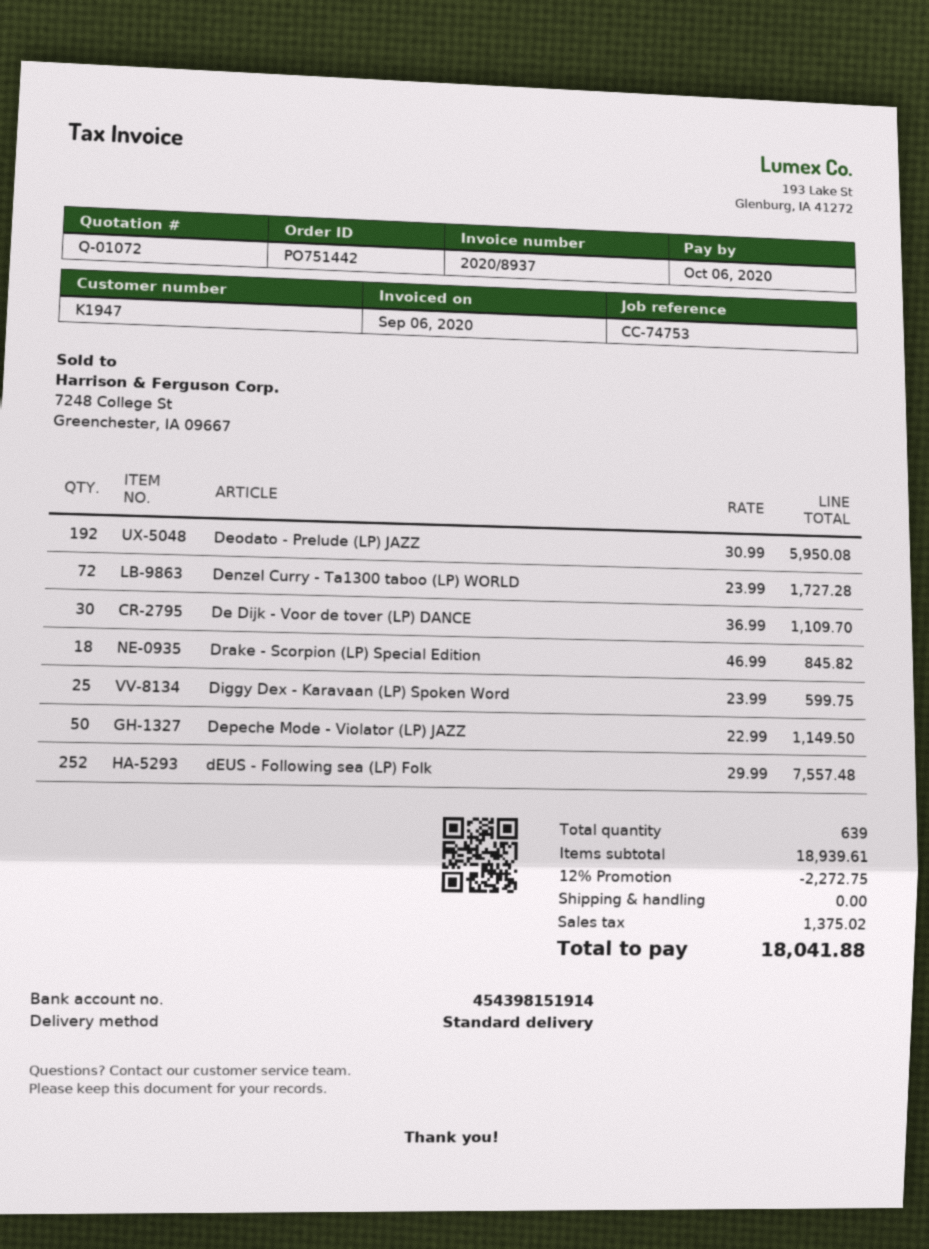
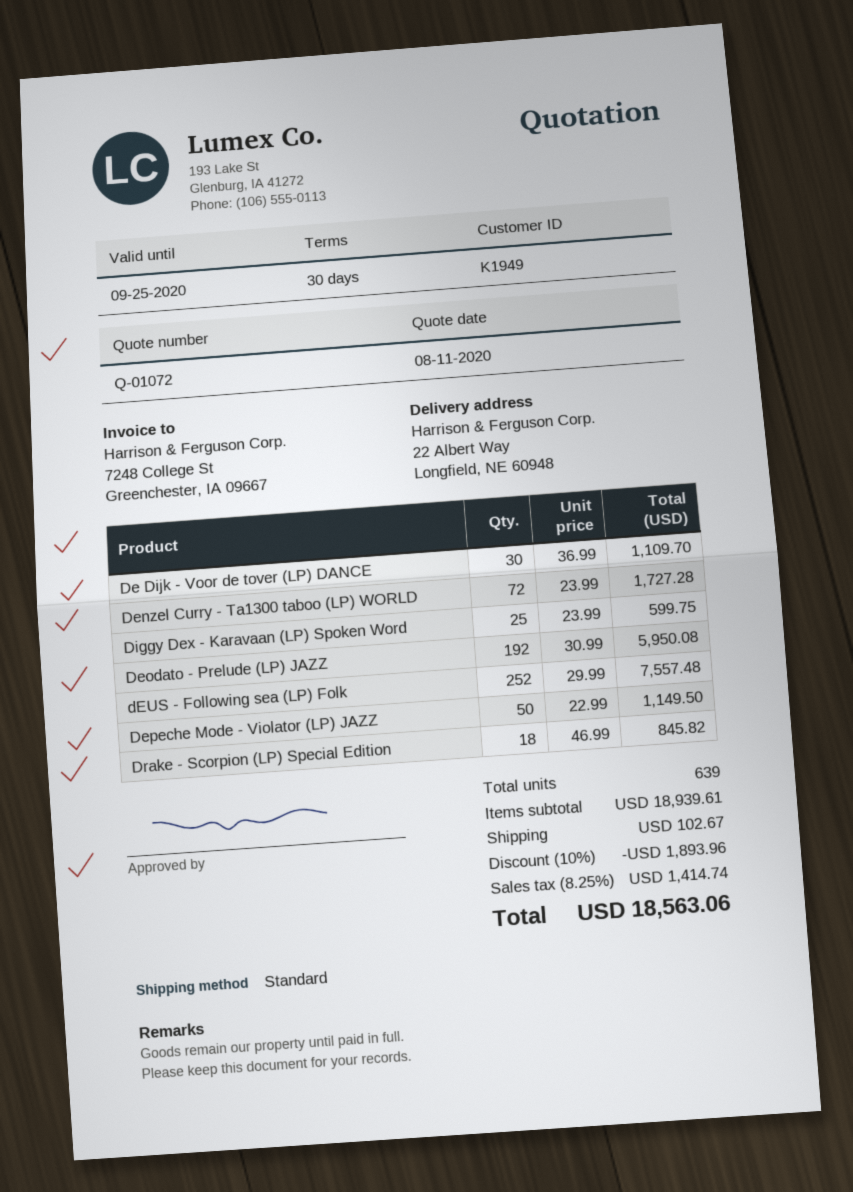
customer number: K1947 -> K1949
discount: 12% = 2272.75 -> 10% = 1893.96
shipping: 0.00 -> 102.67
tax: 1375.02 -> 1414.74
total: 18041.88 -> 18563.06

